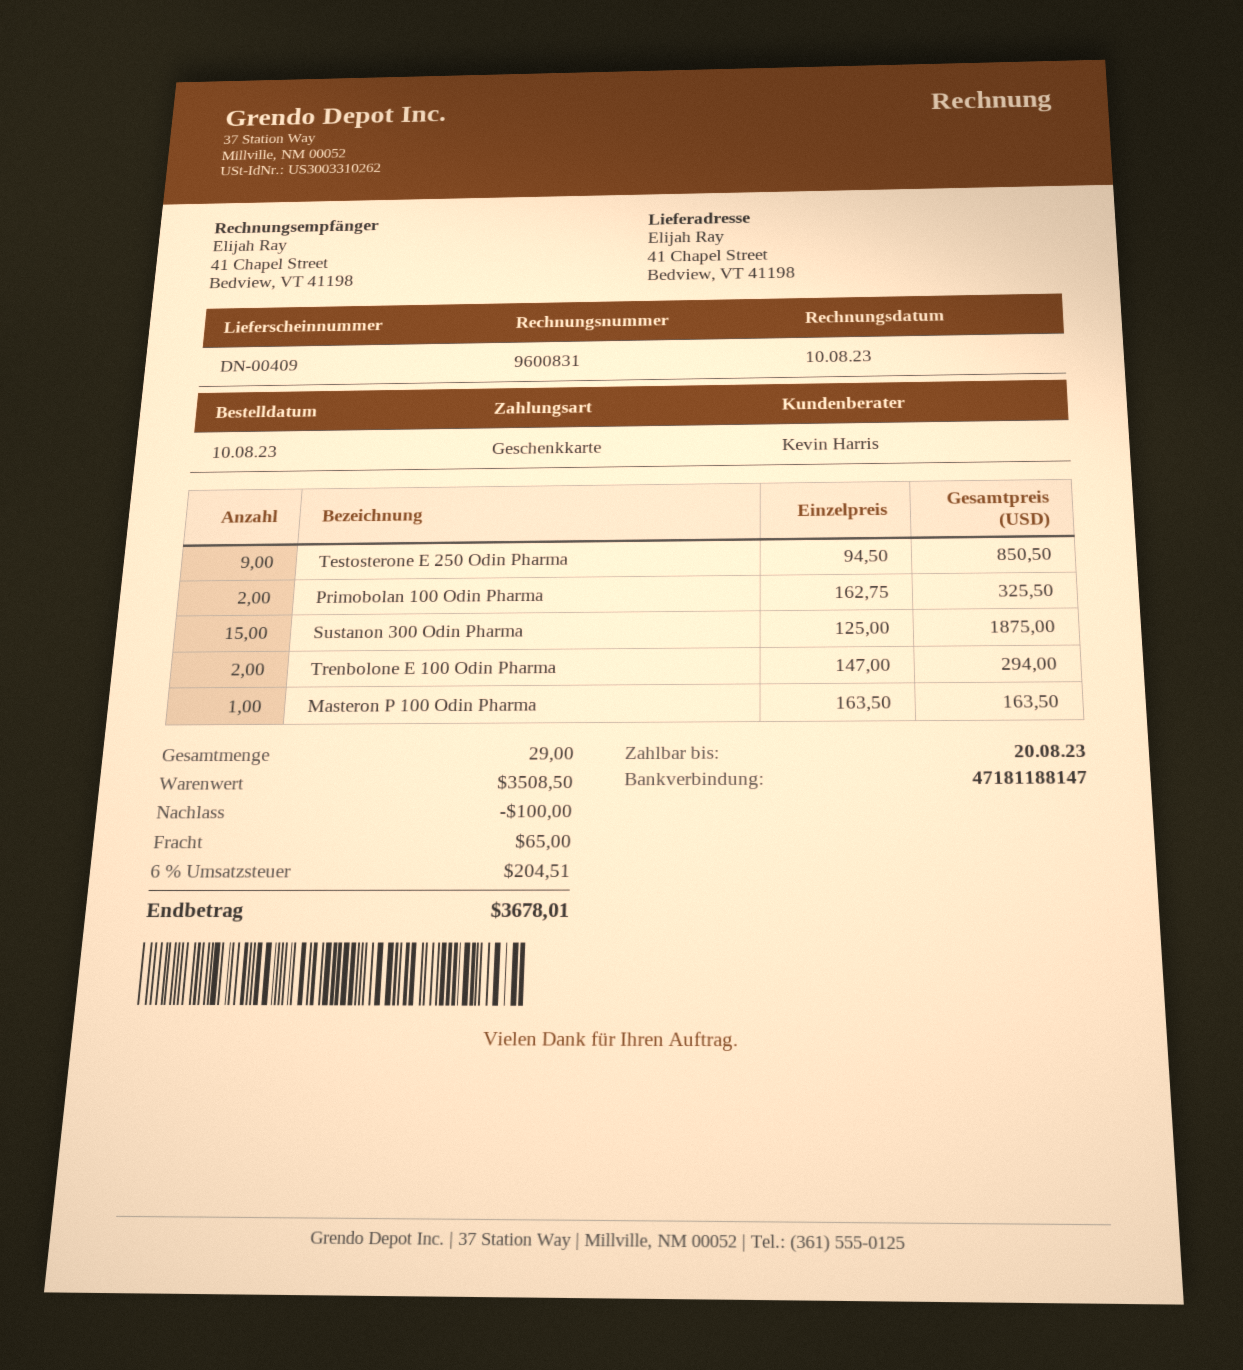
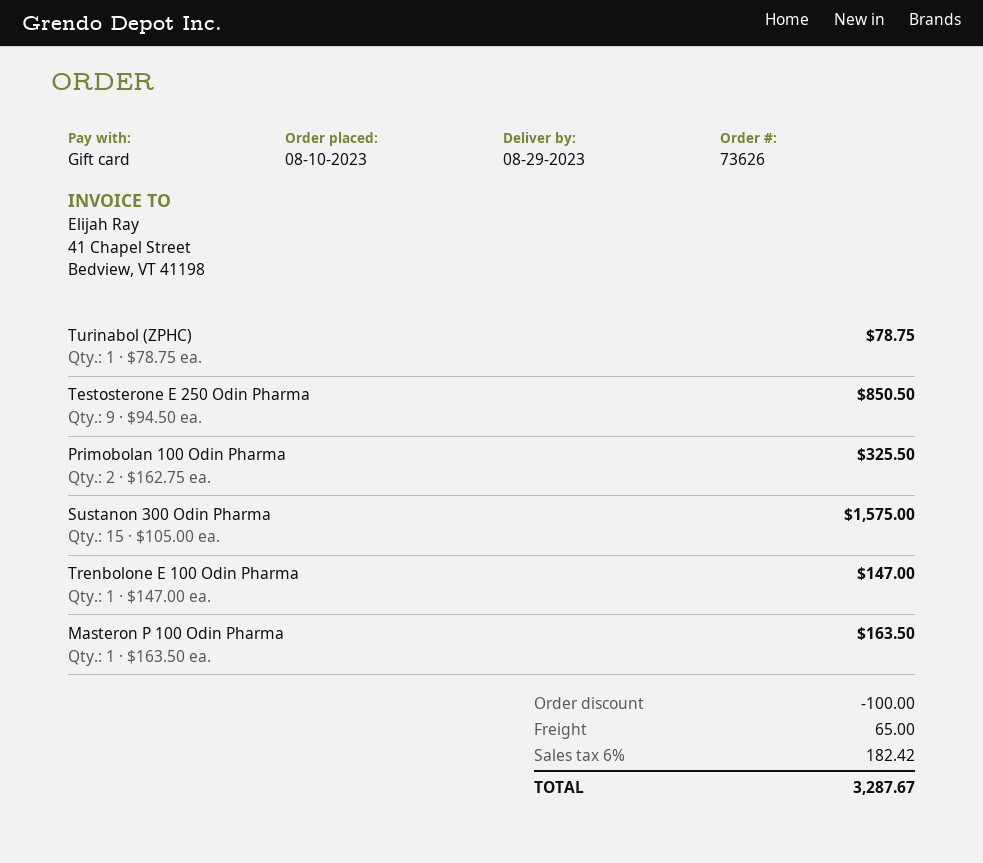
Sustanon 300 Odin Pharma: 15 x 125.00 = 1875.00 -> 15 x 105.00 = 1575.00
Trenbolone E 100 Odin Pharma: 2 x 147.00 = 294.00 -> 1 x 147.00 = 147.00
Turinabol (ZPHC): none -> 1 x 78.75 = 78.75
tax: 6% = 204.51 -> 6% = 182.42
total: 3678.01 -> 3287.67

